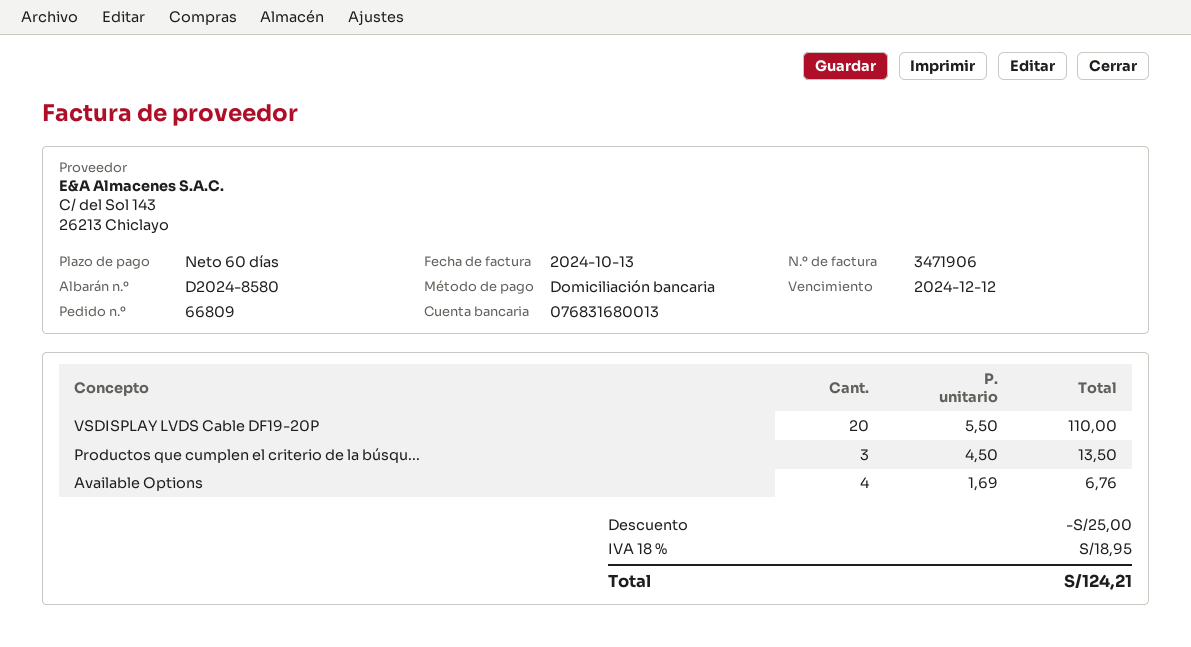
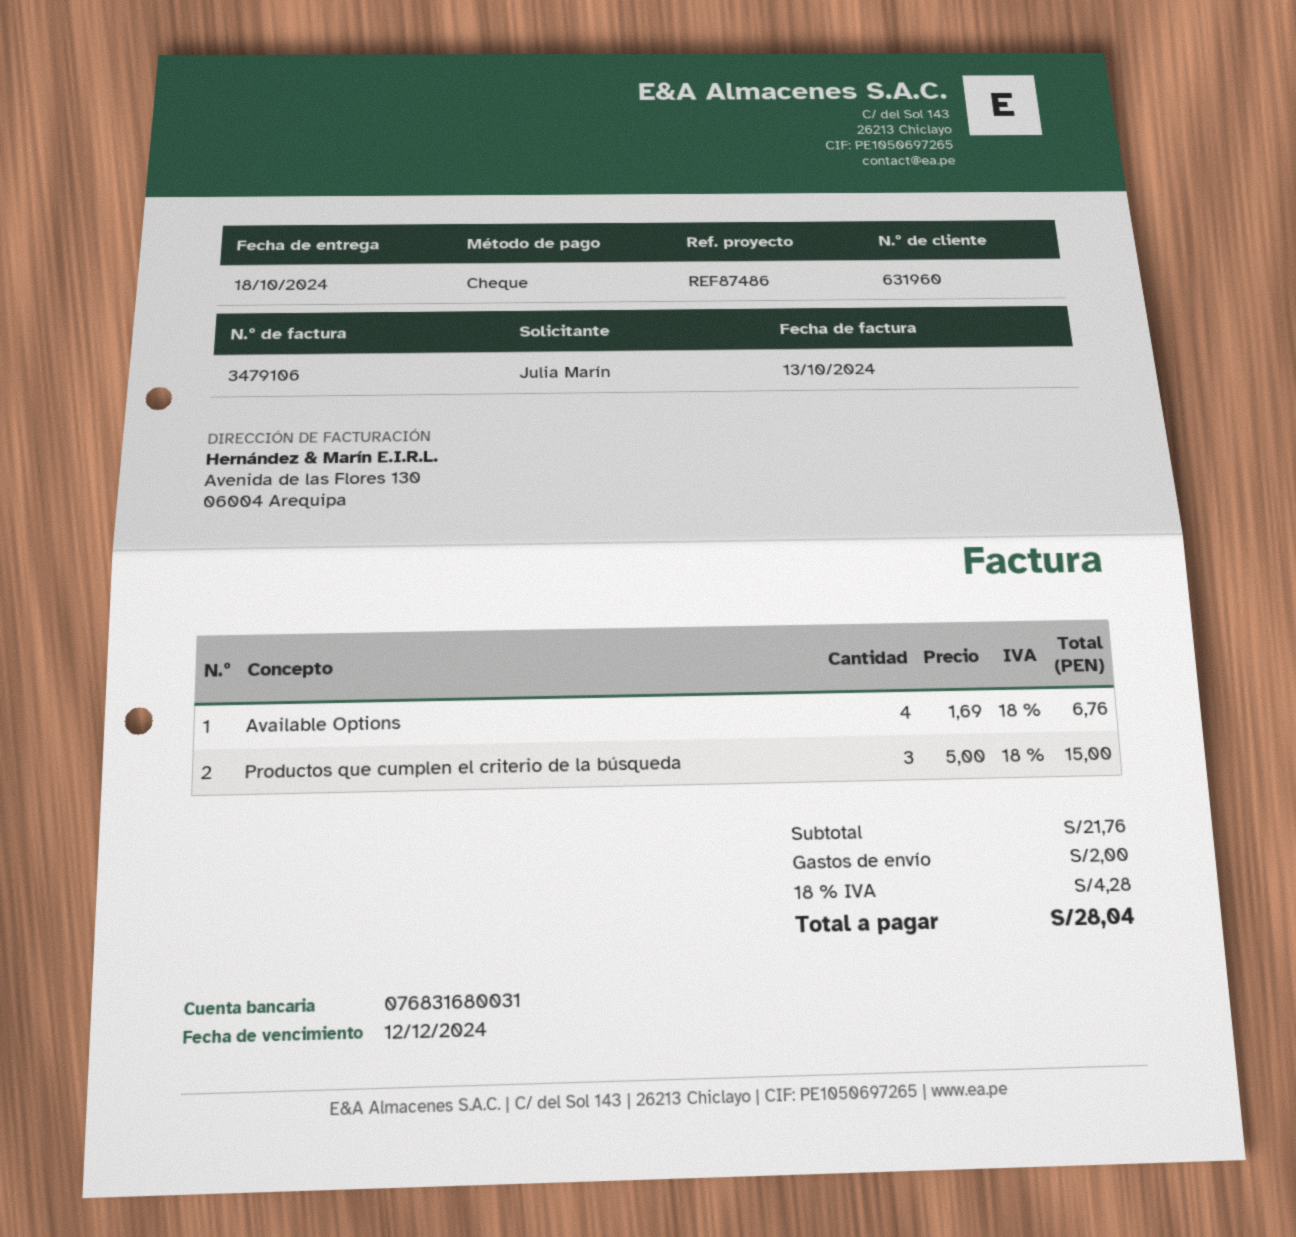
invoice number: 3471906 -> 3479106
payment method: direct debit -> cheque
bank account: 076831680013 -> 076831680031
VSDISPLAY LVDS Cable DF19-20P: 20 x 5.50 = 110.00 -> none
Productos que cumplen el criterio de la búsqu...: 3 x 4.50 = 13.50 -> 3 x 5.00 = 15.00
discount: 25.00 -> none
shipping: none -> 2.00
tax: 18% = 18.95 -> 18% = 4.28
total: 124.21 -> 28.04

